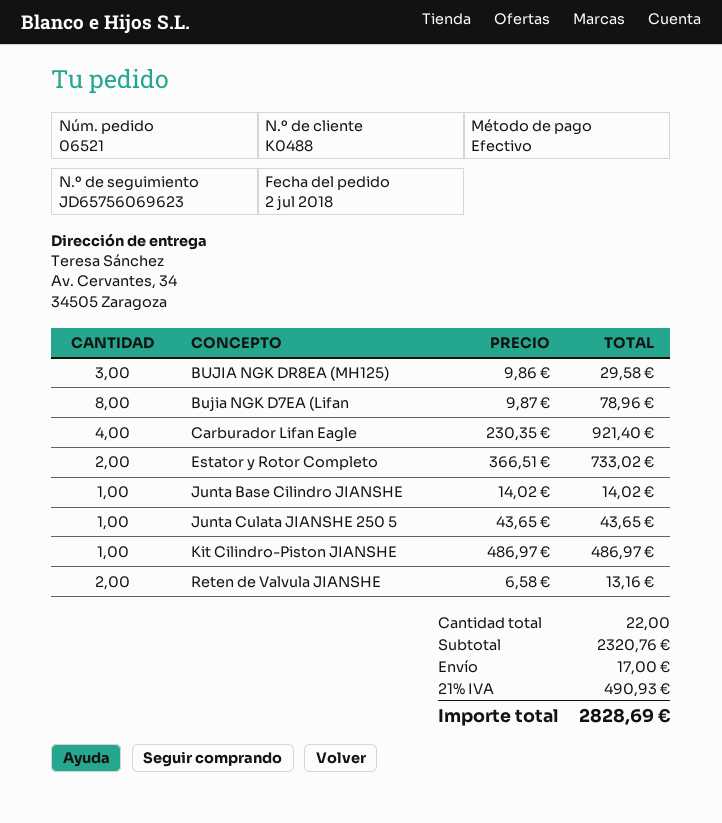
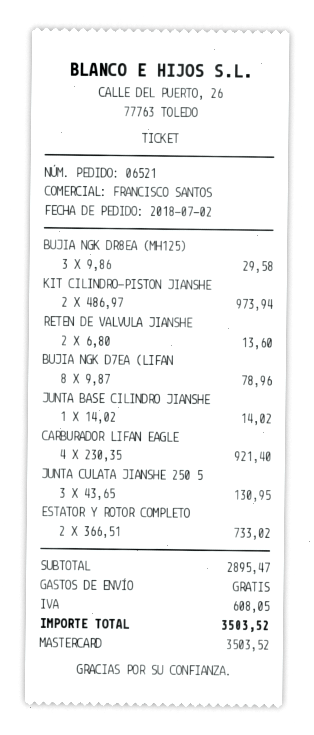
payment method: cash -> Mastercard
Junta Culata JIANSHE 250 5: 1 x 43.65 = 43.65 -> 3 x 43.65 = 130.95
Kit Cilindro-Piston JIANSHE: 1 x 486.97 = 486.97 -> 2 x 486.97 = 973.94
Reten de Valvula JIANSHE: 2 x 6.58 = 13.16 -> 2 x 6.80 = 13.60
subtotal: 2320.76 -> 2895.47
shipping: 17.00 -> 0.00
tax: 490.93 -> 608.05
total: 2828.69 -> 3503.52

